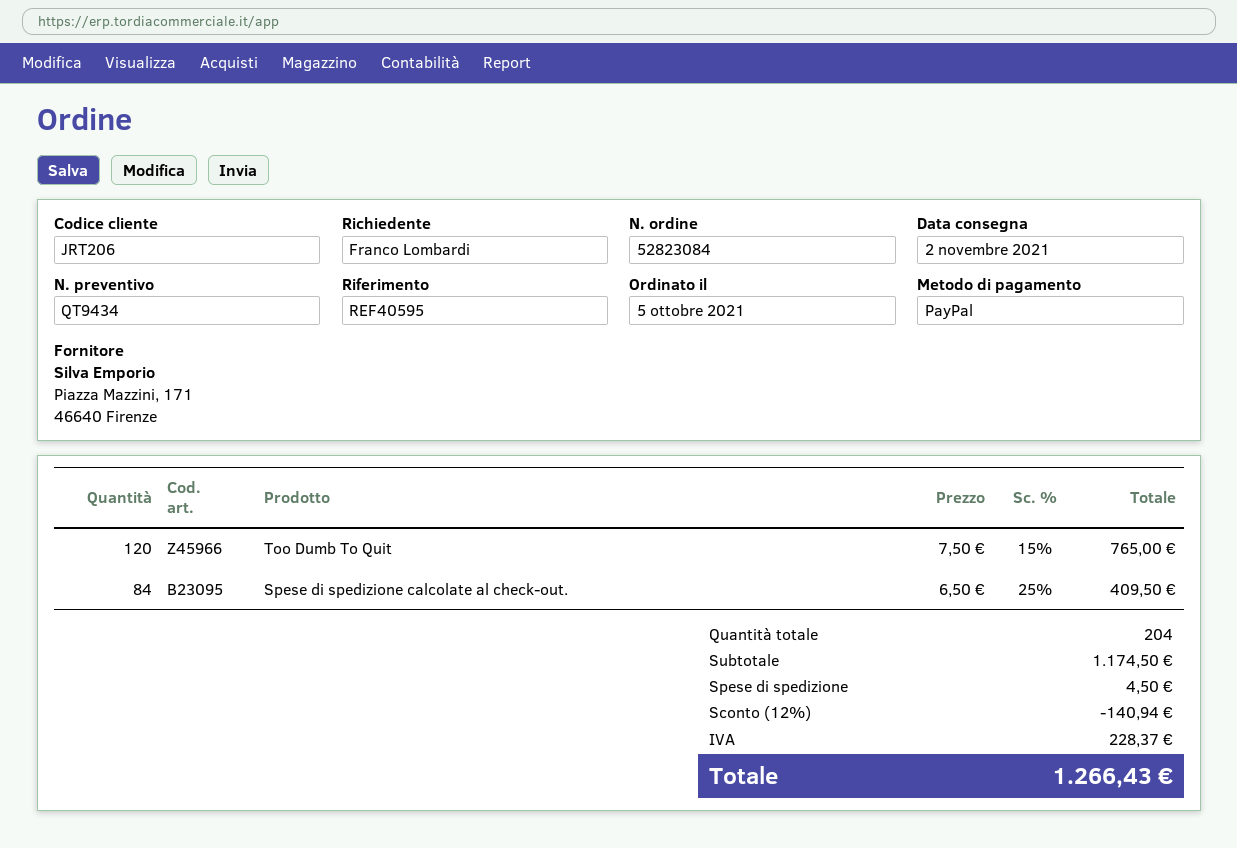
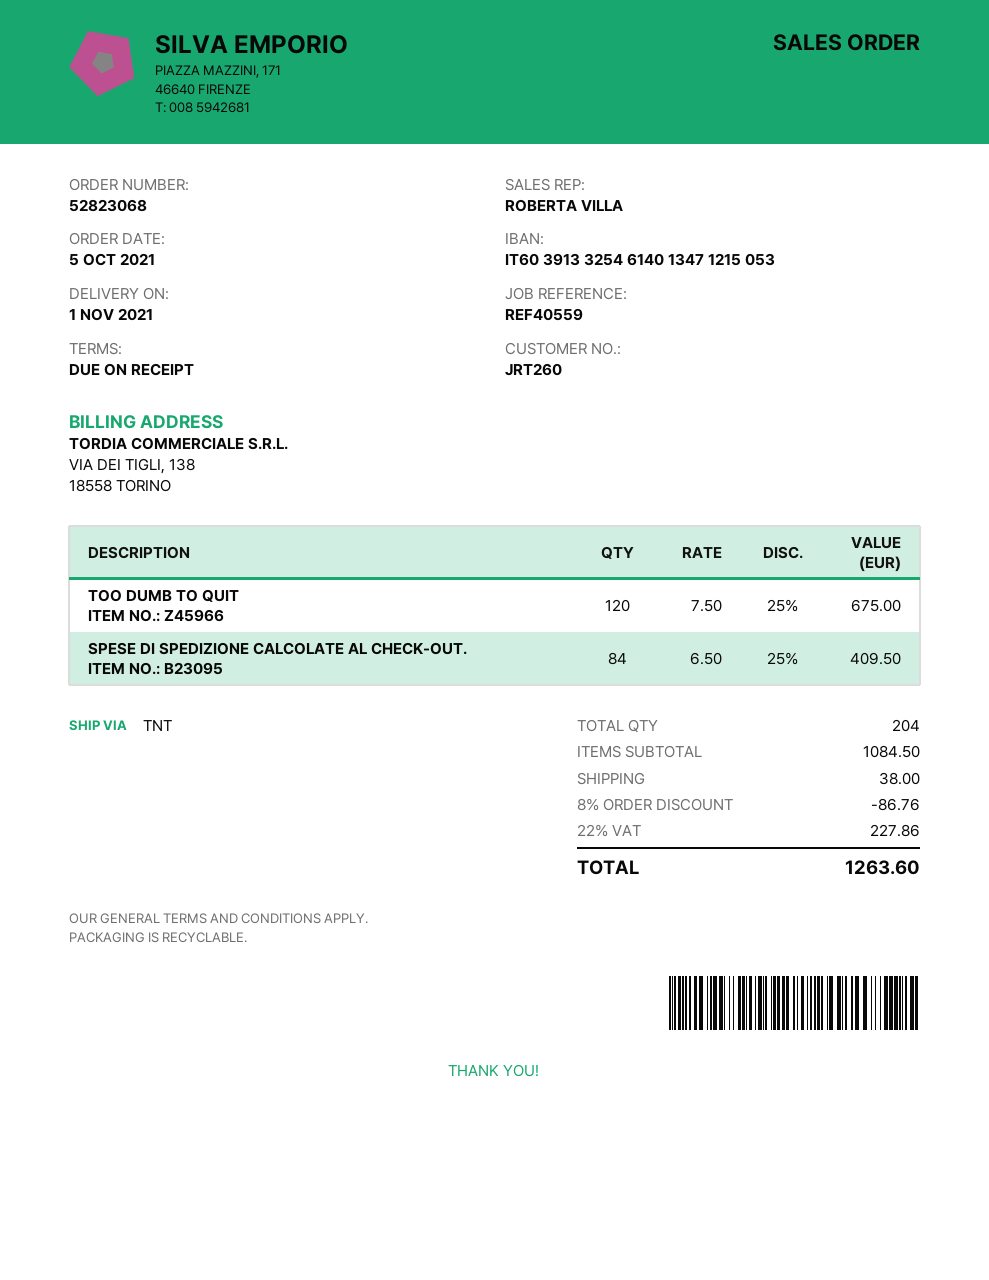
order number: 52823084 -> 52823068
delivery date: 2021-11-02 -> 2021-11-01
customer number: JRT206 -> JRT260
reference: REF40595 -> REF40559
Too Dumb To Quit: 120 x 7.50 - 15% = 765.00 -> 120 x 7.50 - 25% = 675.00
subtotal: 1174.50 -> 1084.50
discount: 12% = 140.94 -> 8% = 86.76
shipping: 4.50 -> 38.00
tax: 228.37 -> 227.86
total: 1266.43 -> 1263.60

